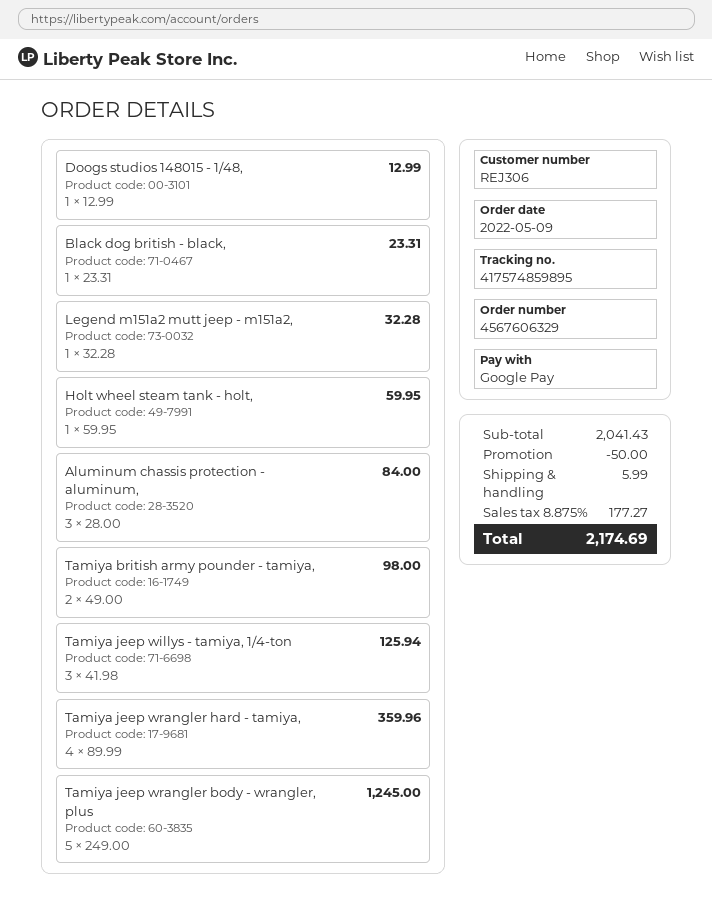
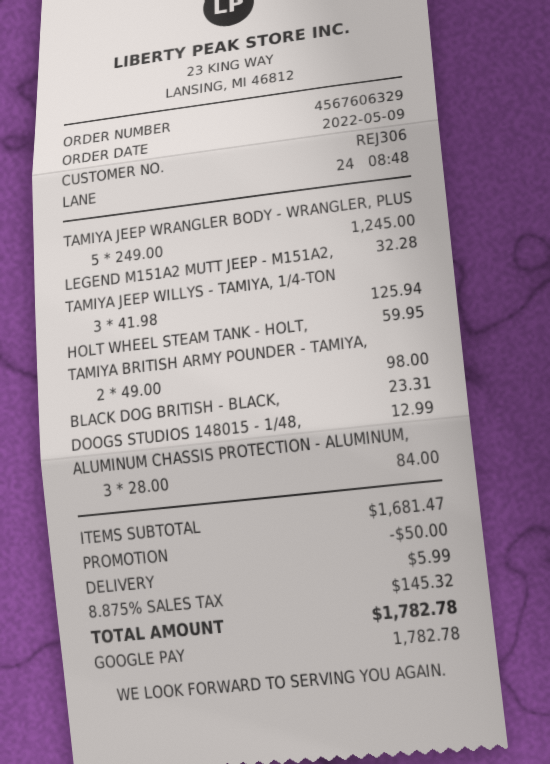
Tamiya jeep wrangler hard - tamiya,: 4 x 89.99 = 359.96 -> none
subtotal: 2041.43 -> 1681.47
tax: 8.875% = 177.27 -> 8.875% = 145.32
total: 2174.69 -> 1782.78

